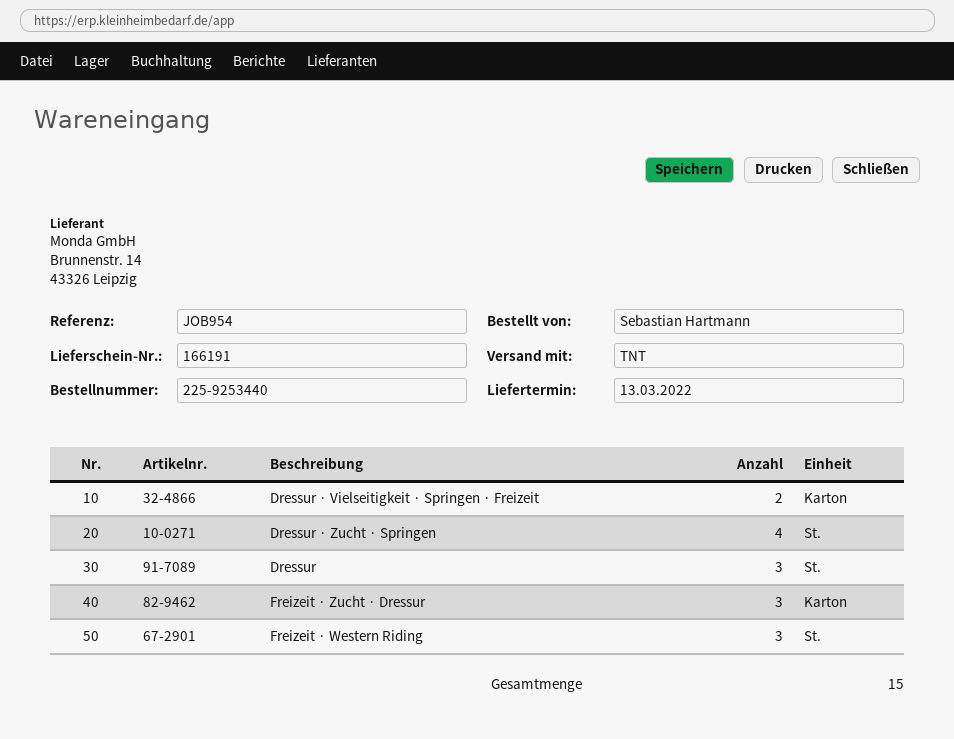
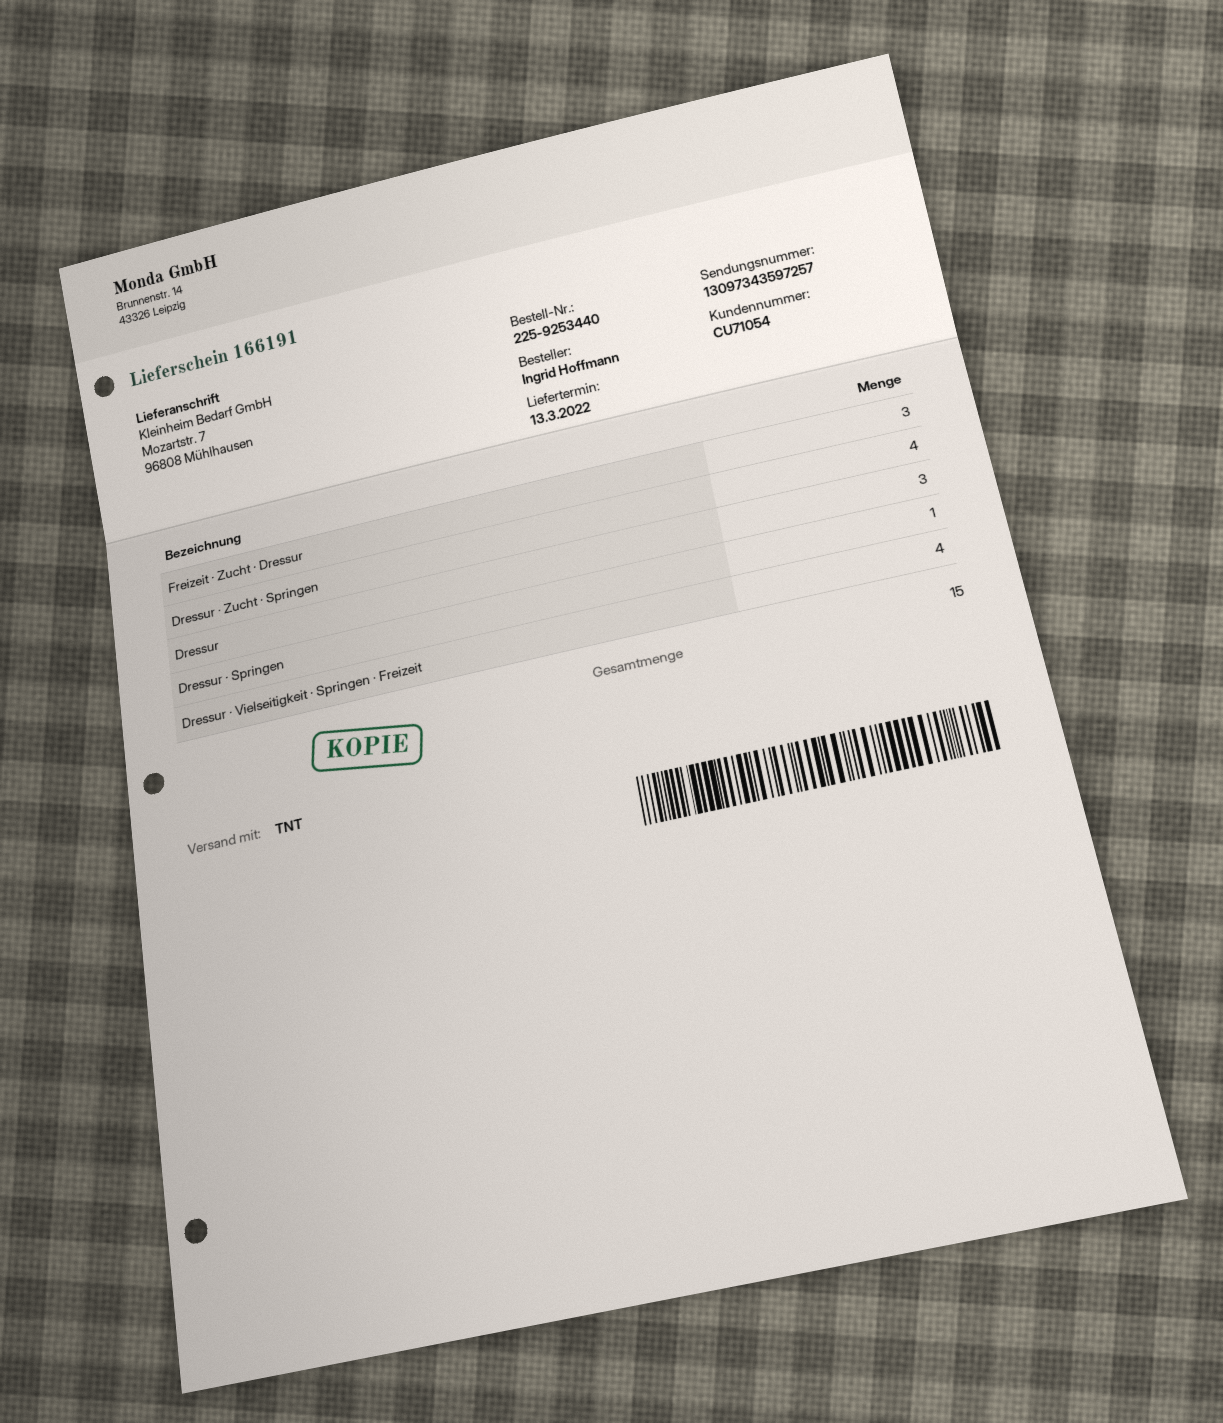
ordered by: Sebastian Hartmann -> Ingrid Hoffmann
Dressur · Vielseitigkeit · Springen · Freizeit: 2 -> 4
Freizeit · Western Riding: 3 -> none
Dressur · Springen: none -> 1

